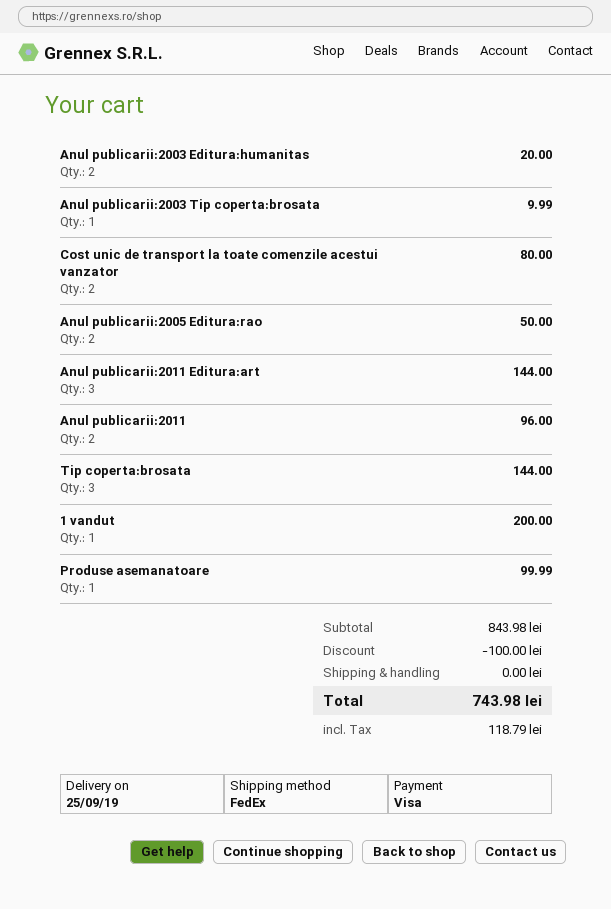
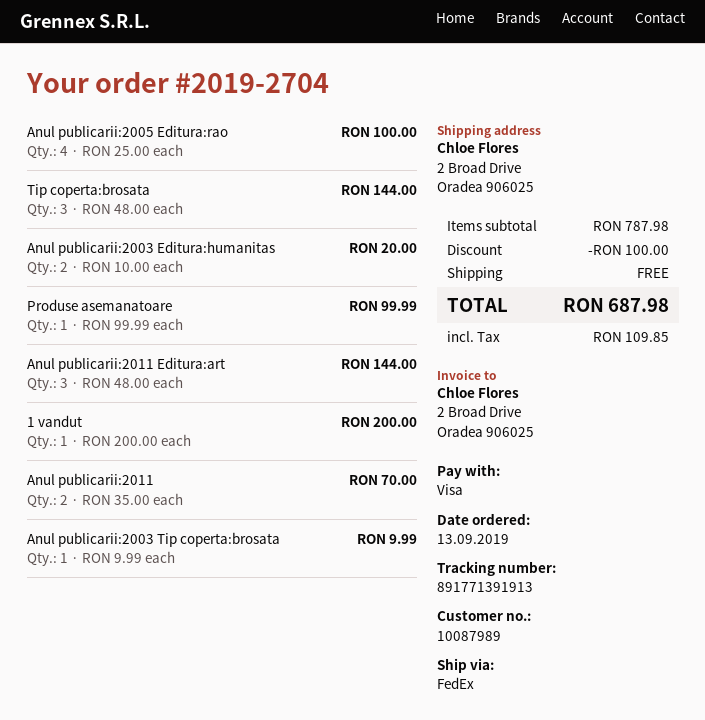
Cost unic de transport la toate comenzile acestui vanzator: 2 for 80.00 -> none
Anul publicarii:2005 Editura:rao: 2 for 50.00 -> 4 for 100.00
Anul publicarii:2011: 2 for 96.00 -> 2 for 70.00
subtotal: 843.98 -> 787.98
tax: 118.79 -> 109.85
total: 743.98 -> 687.98

